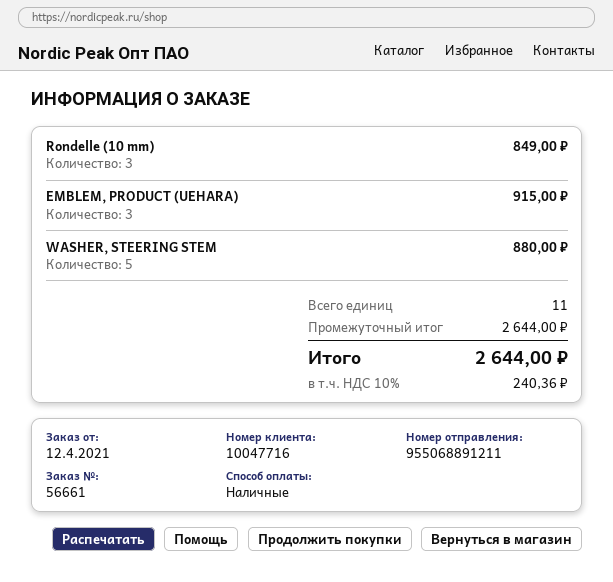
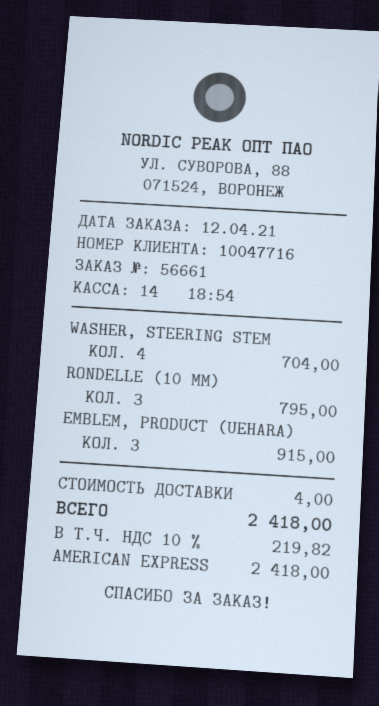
payment method: cash -> American Express
Rondelle (10 mm): 3 for 849.00 -> 3 for 795.00
WASHER, STEERING STEM: 5 for 880.00 -> 4 for 704.00
shipping: none -> 4.00
tax: 10% = 240.36 -> 10% = 219.82
total: 2644.00 -> 2418.00

